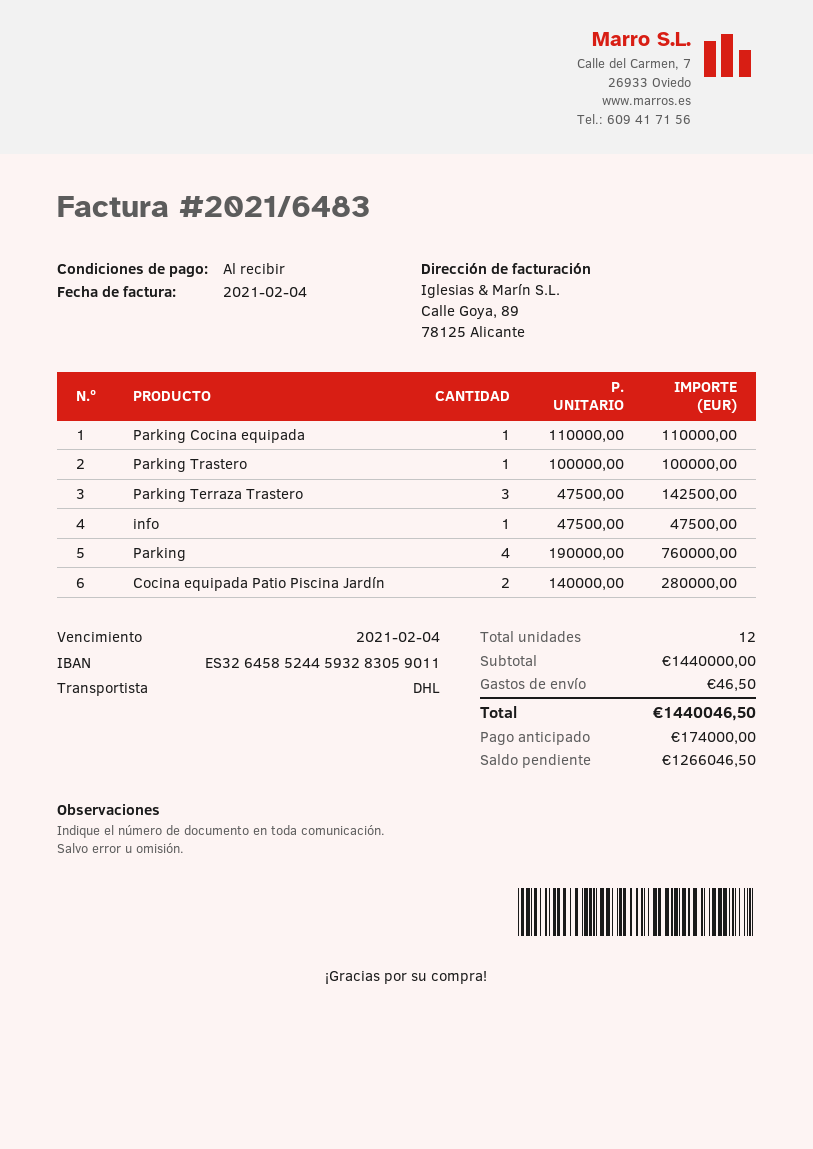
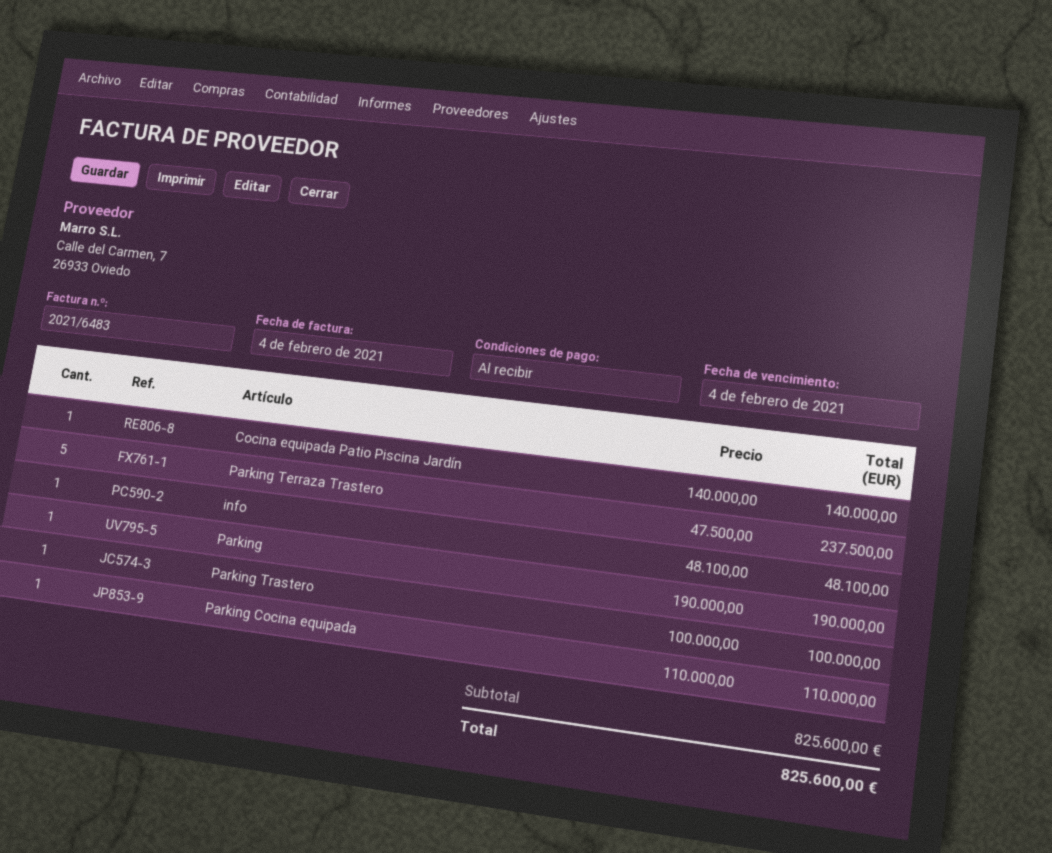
Parking Terraza Trastero: 3 x 47500.00 = 142500.00 -> 5 x 47500.00 = 237500.00
info: 1 x 47500.00 = 47500.00 -> 1 x 48100.00 = 48100.00
Parking: 4 x 190000.00 = 760000.00 -> 1 x 190000.00 = 190000.00
Cocina equipada Patio Piscina Jardín: 2 x 140000.00 = 280000.00 -> 1 x 140000.00 = 140000.00
subtotal: 1440000.00 -> 825600.00
shipping: 46.50 -> none
total: 1440046.50 -> 825600.00

